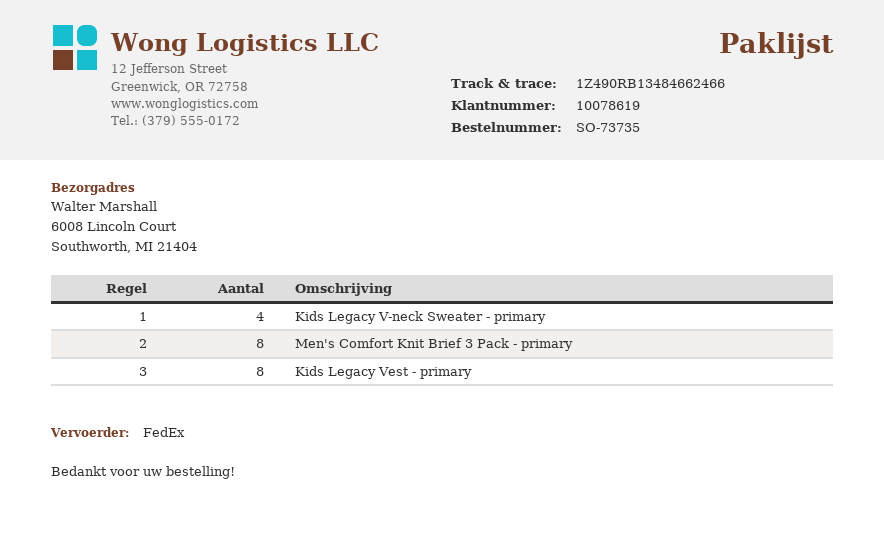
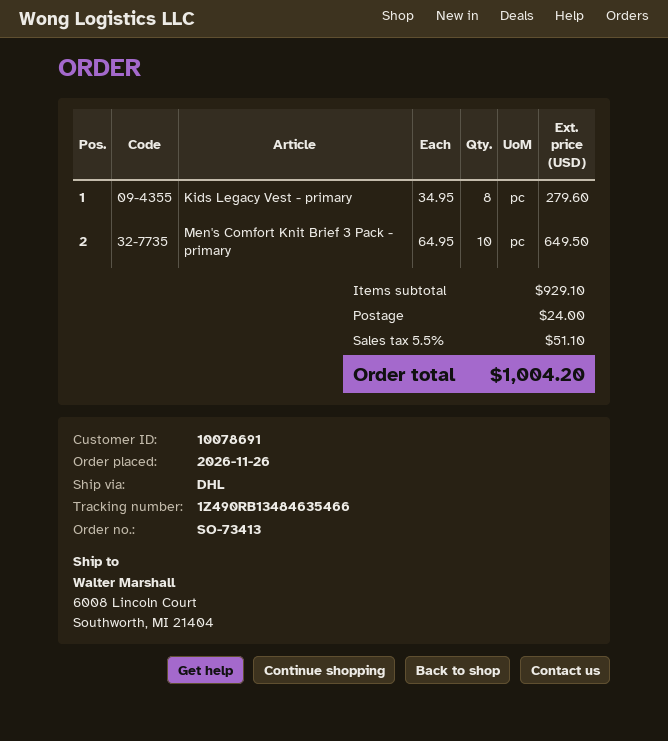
order number: SO-73735 -> SO-73413
customer number: 10078619 -> 10078691
shipping method: FedEx -> DHL
tracking number: 1Z490RB13484662466 -> 1Z490RB13484635466
Kids Legacy V-neck Sweater - primary: 4 -> none
Men's Comfort Knit Brief 3 Pack - primary: 8 -> 10

